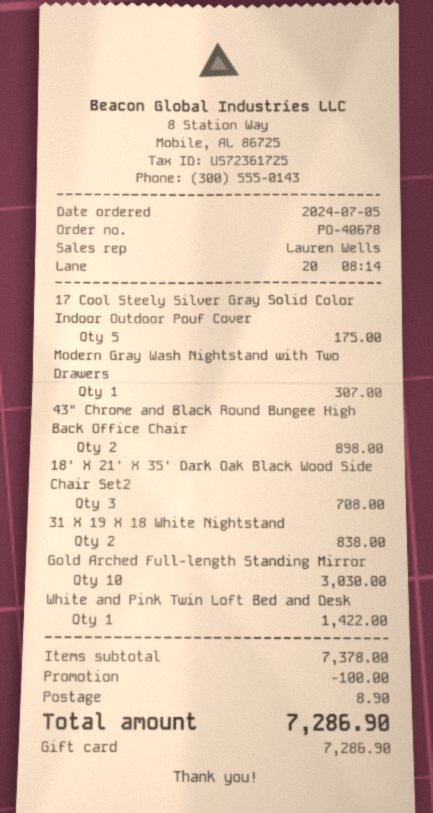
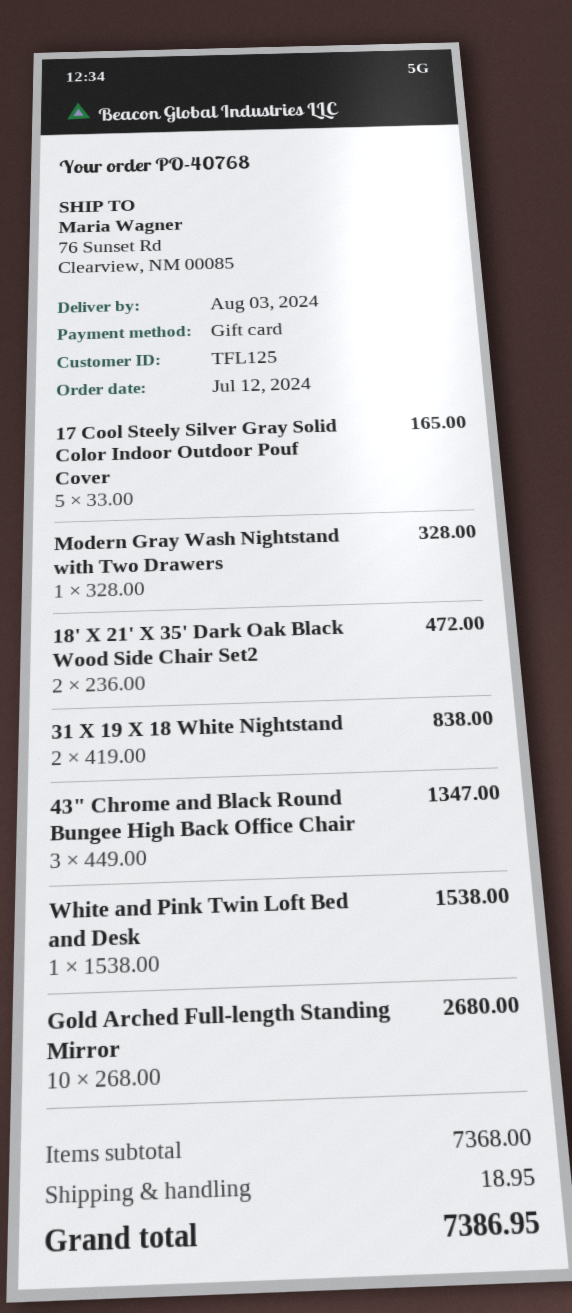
order number: PO-40678 -> PO-40768
order date: 2024-07-05 -> 2024-07-12
17 Cool Steely Silver Gray Solid Color Indoor Outdoor Pouf Cover: 5 for 175.00 -> 5 for 165.00
Modern Gray Wash Nightstand with Two Drawers: 1 for 307.00 -> 1 for 328.00
43" Chrome and Black Round Bungee High Back Office Chair: 2 for 898.00 -> 3 for 1347.00
18' X 21' X 35' Dark Oak Black Wood Side Chair Set2: 3 for 708.00 -> 2 for 472.00
Gold Arched Full-length Standing Mirror: 10 for 3030.00 -> 10 for 2680.00
White and Pink Twin Loft Bed and Desk: 1 for 1422.00 -> 1 for 1538.00
subtotal: 7378.00 -> 7368.00
discount: 100.00 -> none
shipping: 8.90 -> 18.95
total: 7286.90 -> 7386.95

